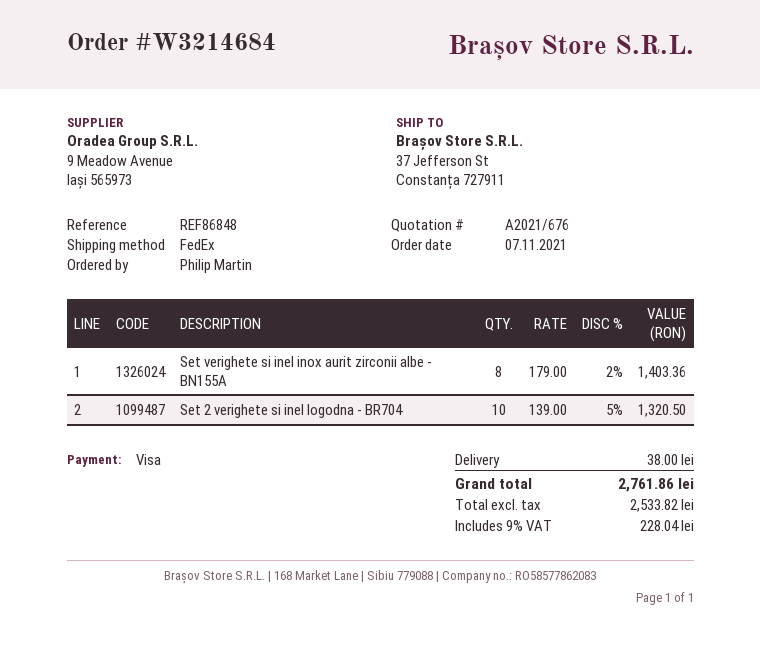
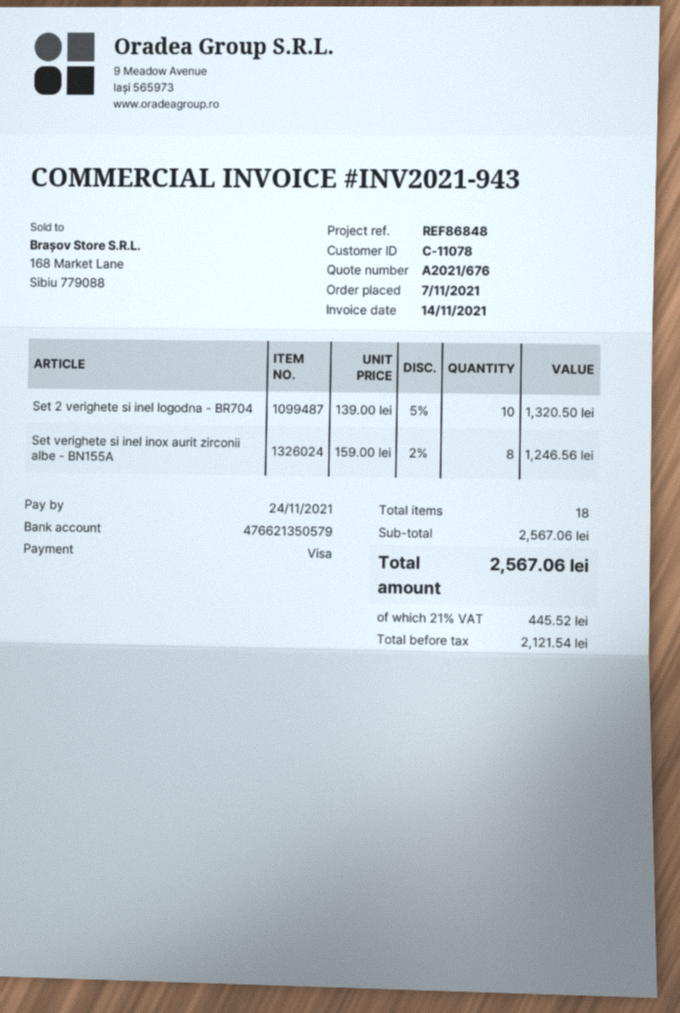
Set verighete si inel inox aurit zirconii albe - BN155A: 8 x 179.00 - 2% = 1403.36 -> 8 x 159.00 - 2% = 1246.56
shipping: 38.00 -> none
net: 2533.82 -> 2121.54
tax: 9% = 228.04 -> 21% = 445.52
total: 2761.86 -> 2567.06

